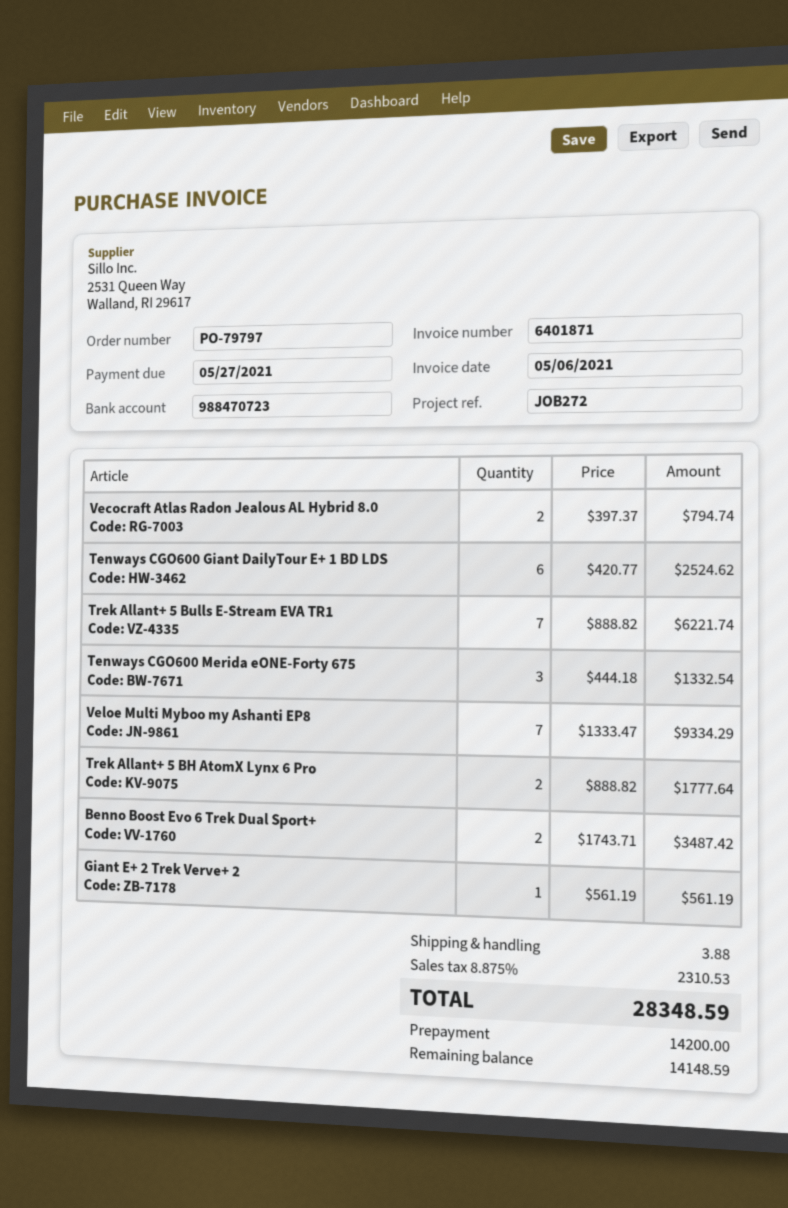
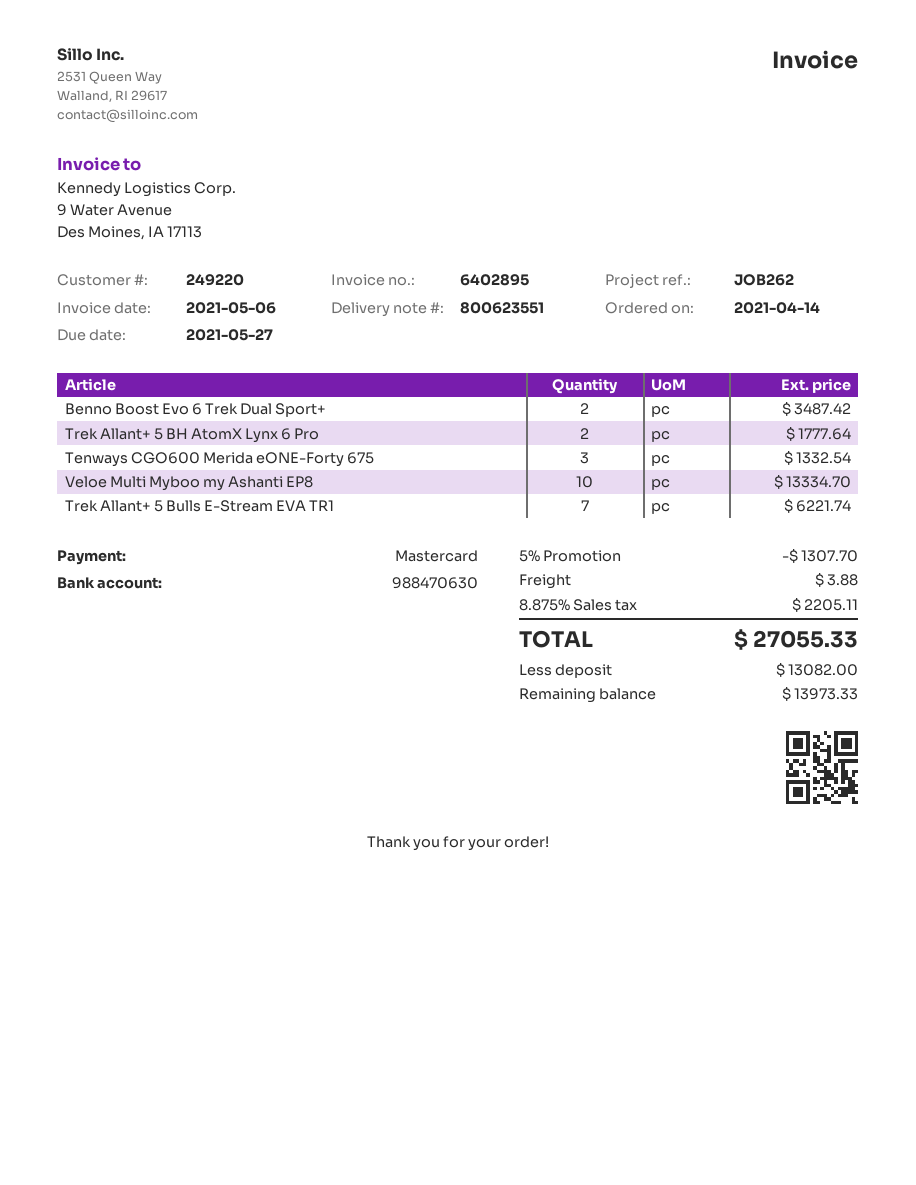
invoice number: 6401871 -> 6402895
reference: JOB272 -> JOB262
bank account: 988470723 -> 988470630
Vecocraft Atlas Radon Jealous AL Hybrid 8.0: 2 for 794.74 -> none
Tenways CGO600 Giant DailyTour E+ 1 BD LDS: 6 for 2524.62 -> none
Veloe Multi Myboo my Ashanti EP8: 7 for 9334.29 -> 10 for 13334.70
Giant E+ 2 Trek Verve+ 2: 1 for 561.19 -> none
discount: none -> 5% = 1307.70
tax: 8.875% = 2310.53 -> 8.875% = 2205.11
total: 28348.59 -> 27055.33
deposit: 14200.00 -> 13082.00
balance: 14148.59 -> 13973.33

